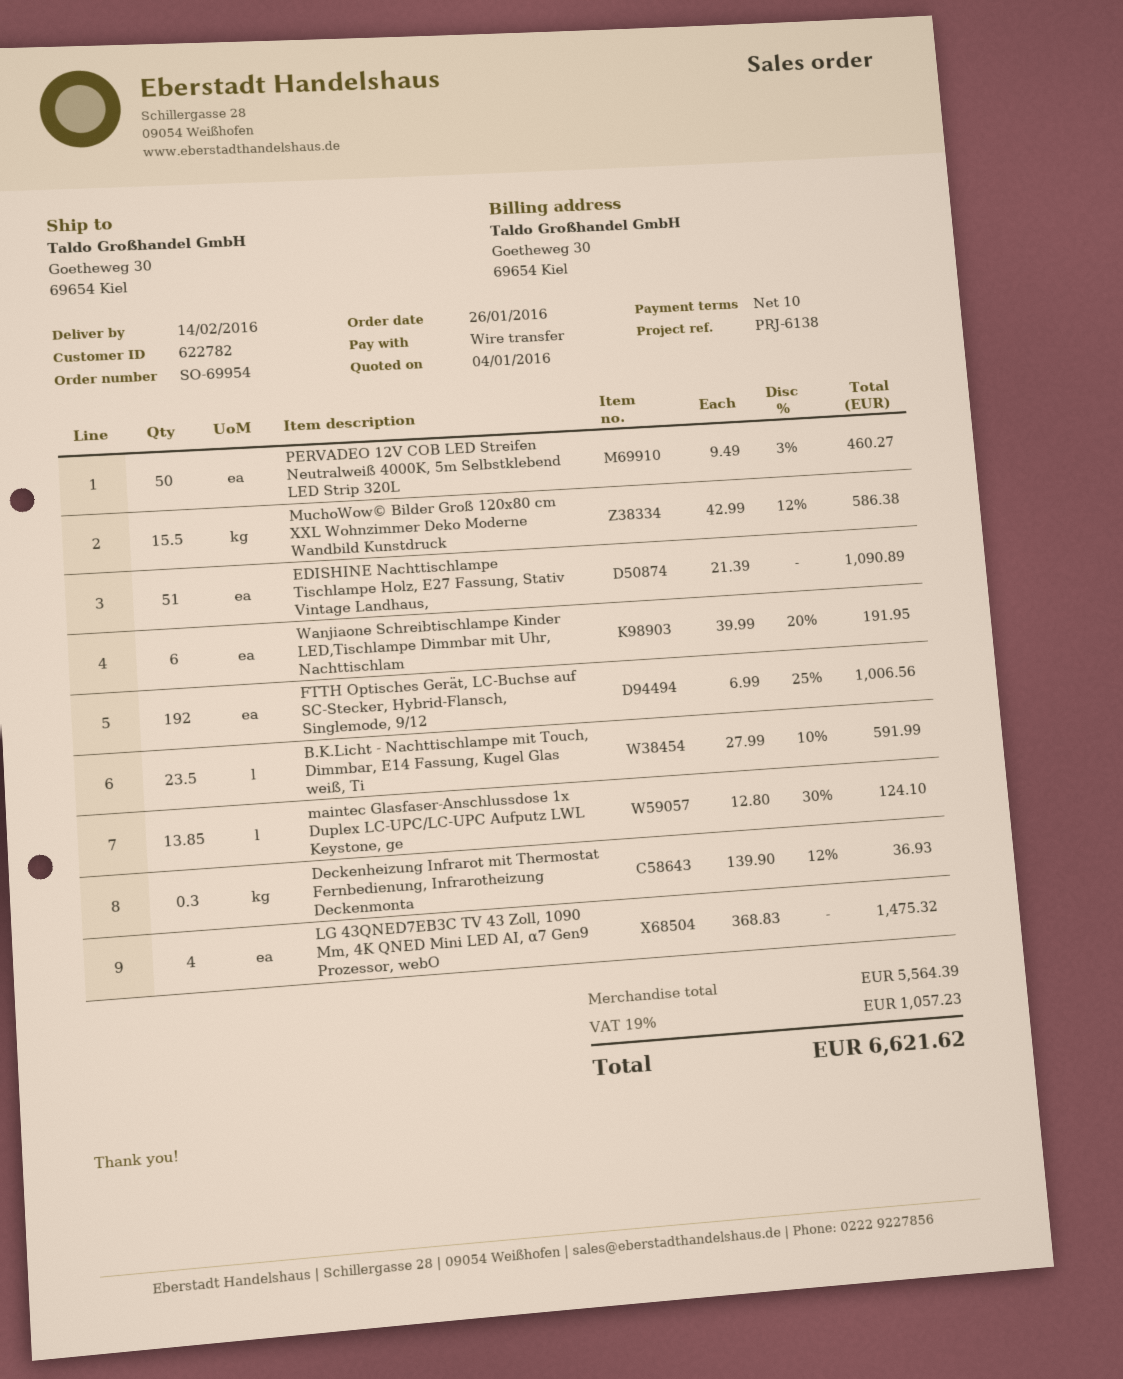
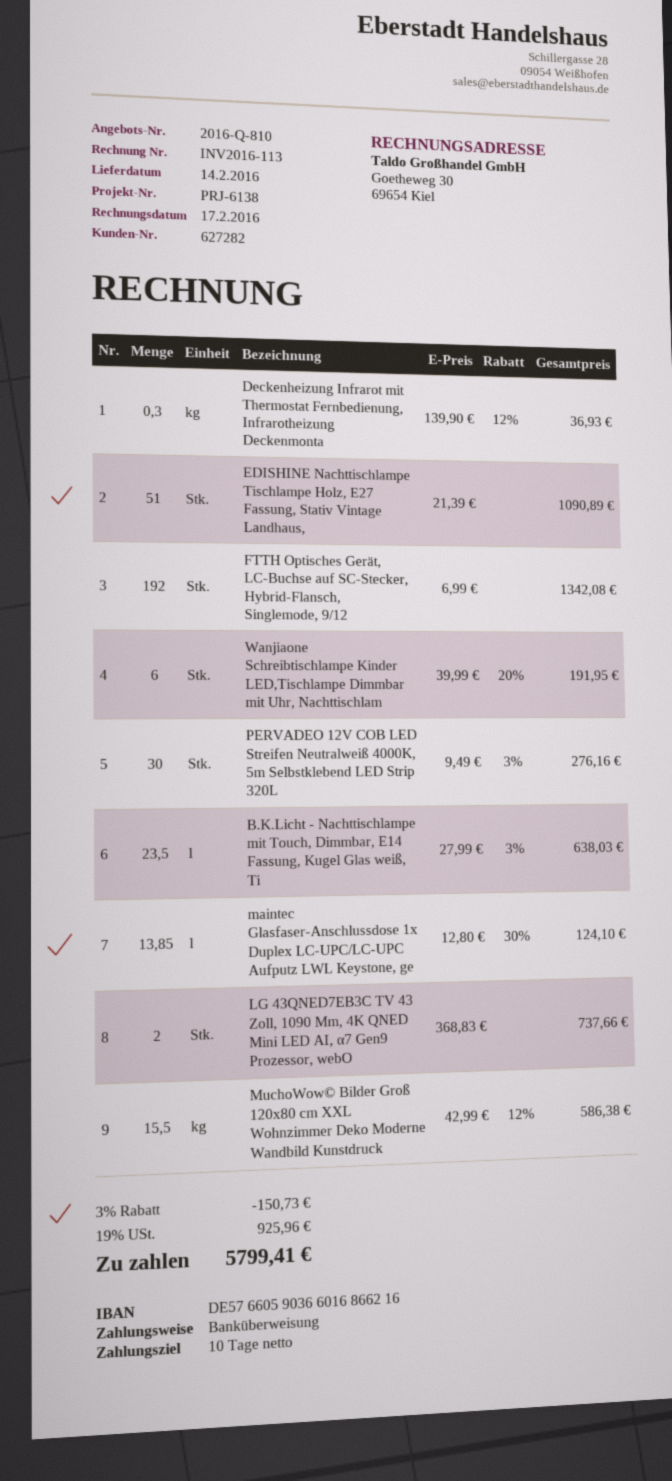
customer number: 622782 -> 627282
PERVADEO 12V COB LED Streifen Neutralweiß 4000K, 5m Selbstklebend LED Strip 320L: 50 x 9.49 - 3% = 460.27 -> 30 x 9.49 - 3% = 276.16
FTTH Optisches Gerät, LC-Buchse auf SC-Stecker, Hybrid-Flansch, Singlemode, 9/12: 192 x 6.99 - 25% = 1006.56 -> 192 x 6.99 = 1342.08
B.K.Licht - Nachttischlampe mit Touch, Dimmbar, E14 Fassung, Kugel Glas weiß, Ti: 23.5 x 27.99 - 10% = 591.99 -> 23.5 x 27.99 - 3% = 638.03
LG 43QNED7EB3C TV 43 Zoll, 1090 Mm, 4K QNED Mini LED AI, α7 Gen9 Prozessor, webO: 4 x 368.83 = 1475.32 -> 2 x 368.83 = 737.66
discount: none -> 3% = 150.73
tax: 19% = 1057.23 -> 19% = 925.96
total: 6621.62 -> 5799.41

